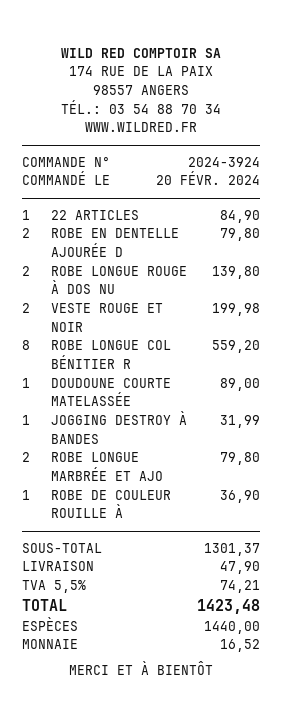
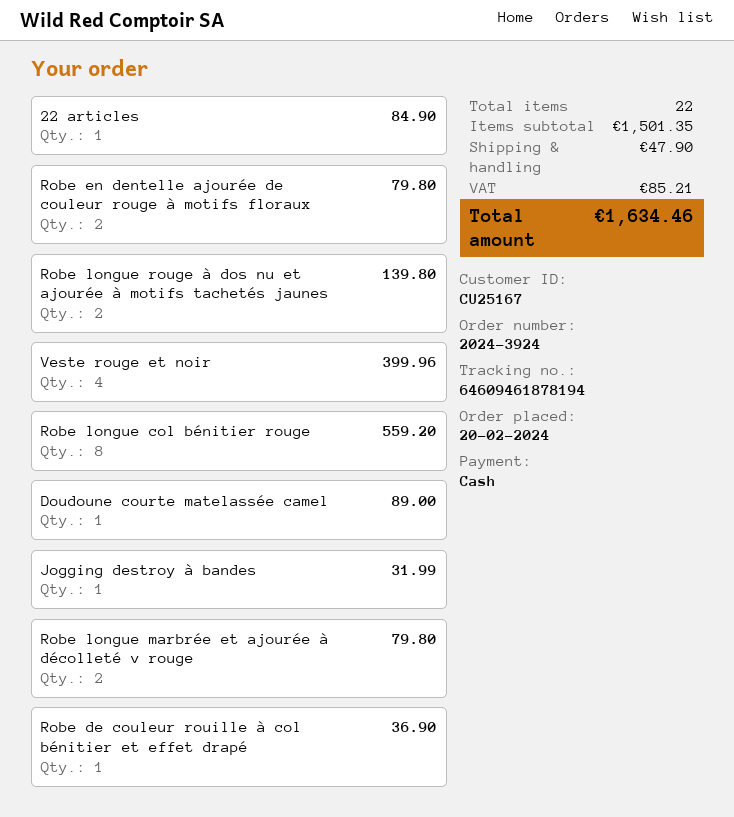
VESTE ROUGE ET NOIR: 2 for 199.98 -> 4 for 399.96
subtotal: 1301.37 -> 1501.35
tax: 74.21 -> 85.21
total: 1423.48 -> 1634.46

